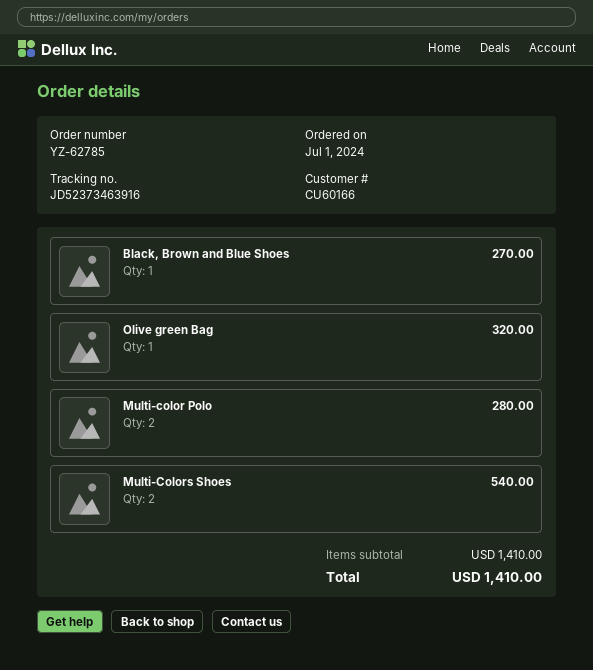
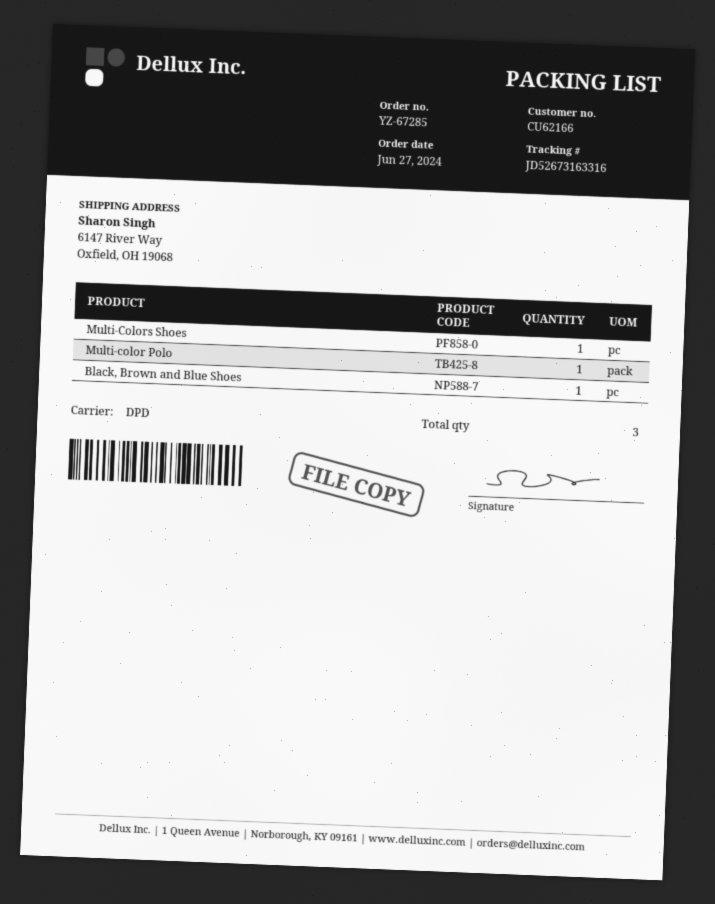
order number: YZ-62785 -> YZ-67285
order date: 2024-07-01 -> 2024-06-27
customer number: CU60166 -> CU62166
tracking number: JD52373463916 -> JD52673163316
Olive green Bag: 1 -> none
Multi-color Polo: 2 -> 1
Multi-Colors Shoes: 2 -> 1

